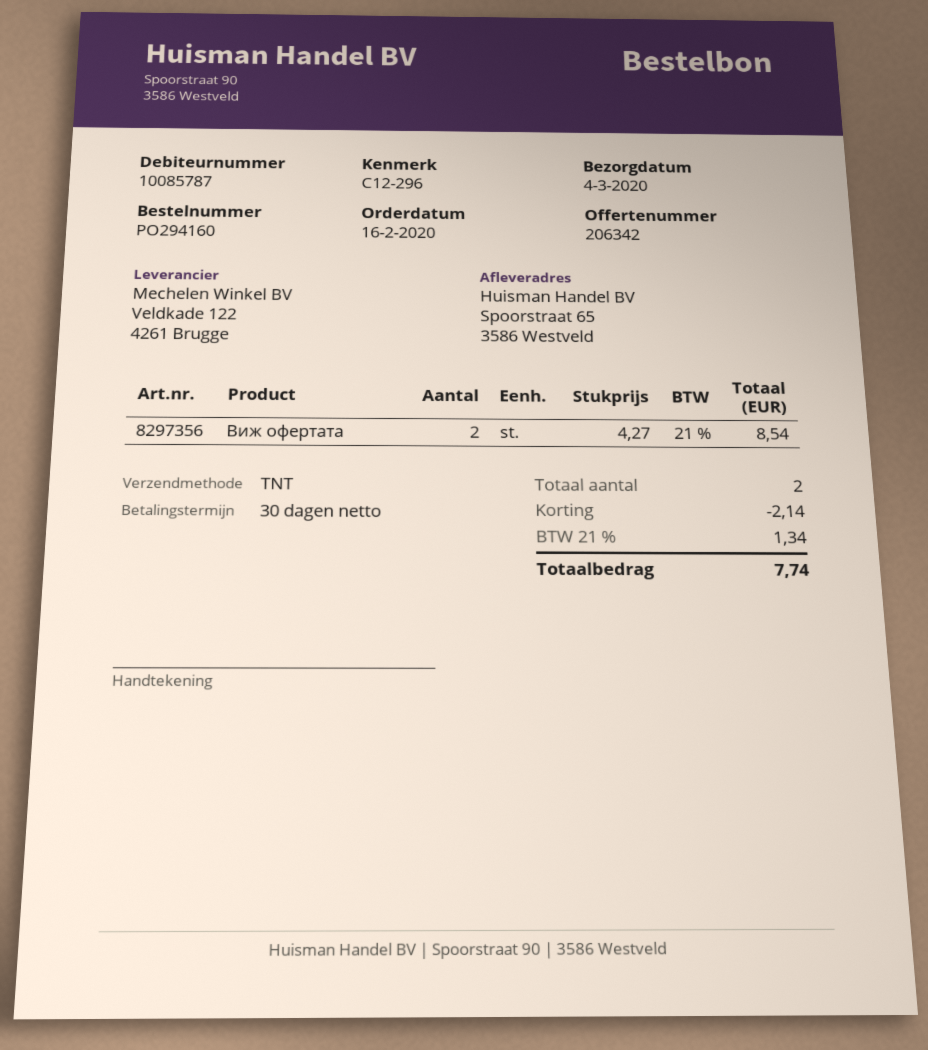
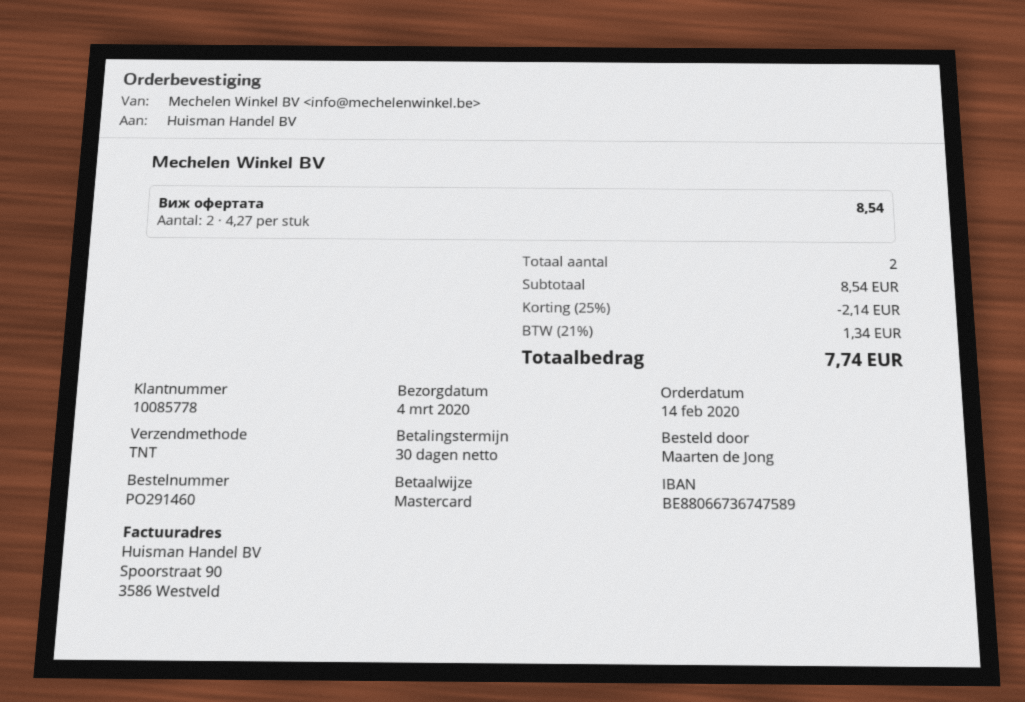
order number: PO294160 -> PO291460
order date: 2020-02-16 -> 2020-02-14
customer number: 10085787 -> 10085778

